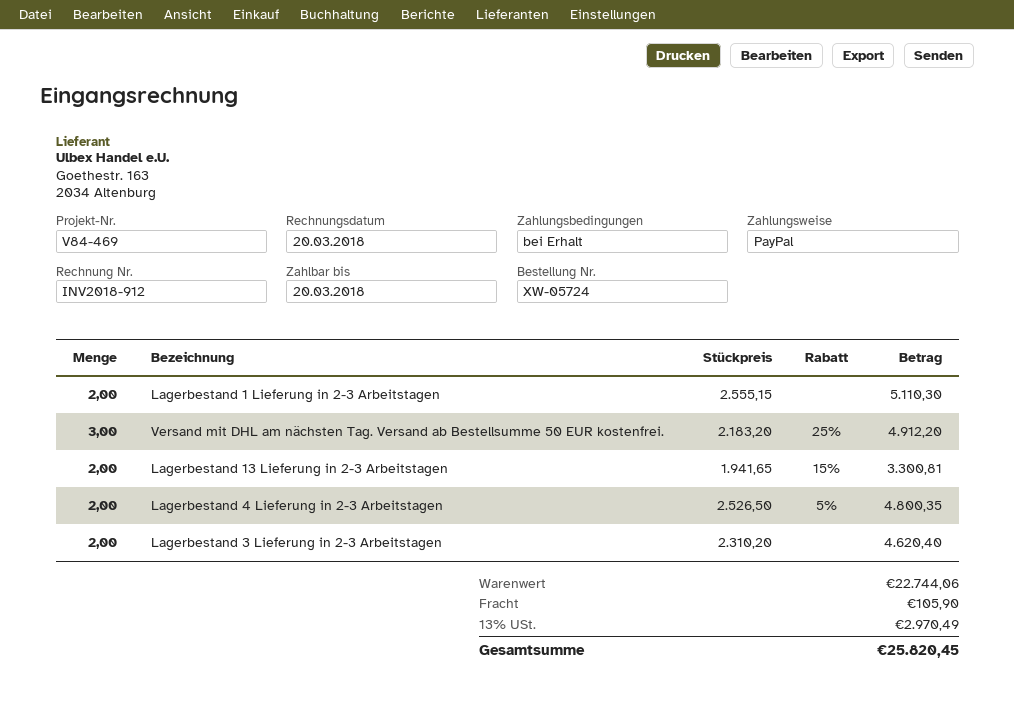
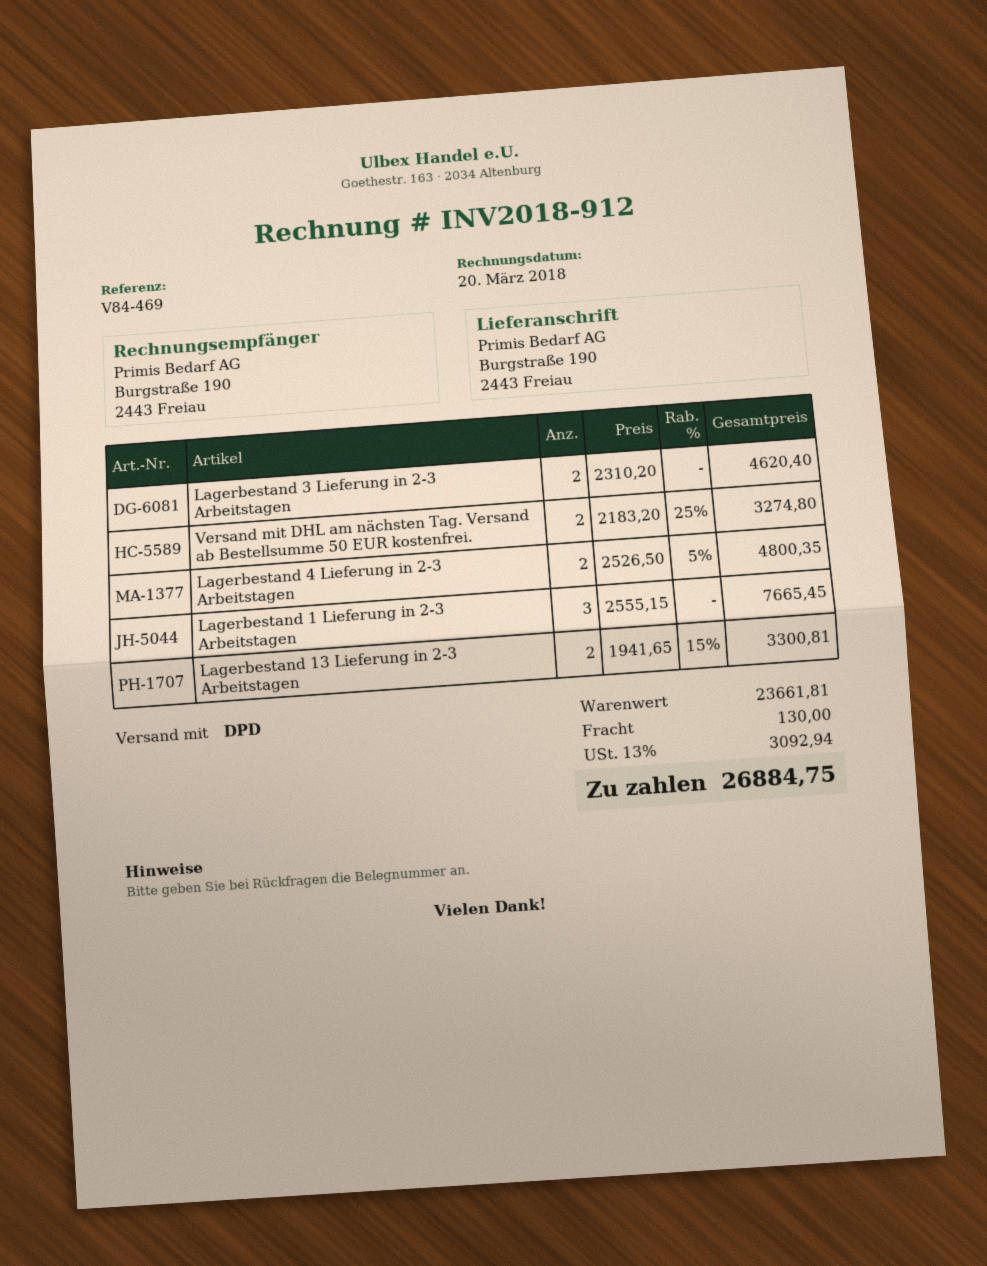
Lagerbestand 1 Lieferung in 2-3 Arbeitstagen: 2 x 2555.15 = 5110.30 -> 3 x 2555.15 = 7665.45
Versand mit DHL am nächsten Tag. Versand ab Bestellsumme 50 EUR kostenfrei.: 3 x 2183.20 - 25% = 4912.20 -> 2 x 2183.20 - 25% = 3274.80
subtotal: 22744.06 -> 23661.81
shipping: 105.90 -> 130.00
tax: 13% = 2970.49 -> 13% = 3092.94
total: 25820.45 -> 26884.75

